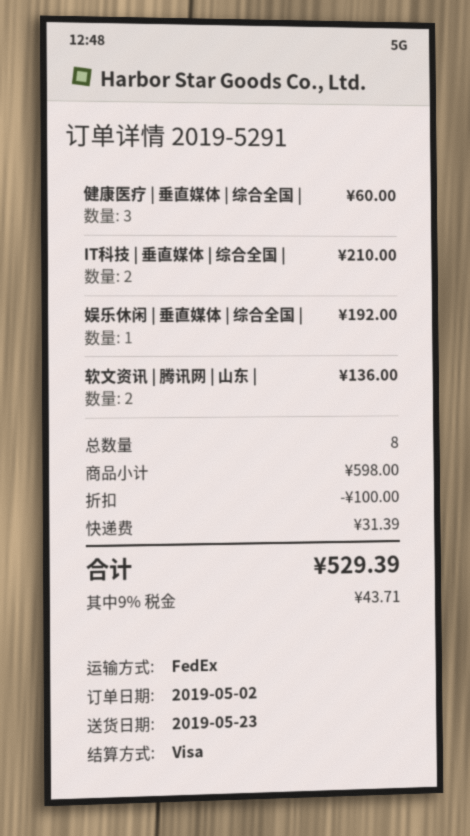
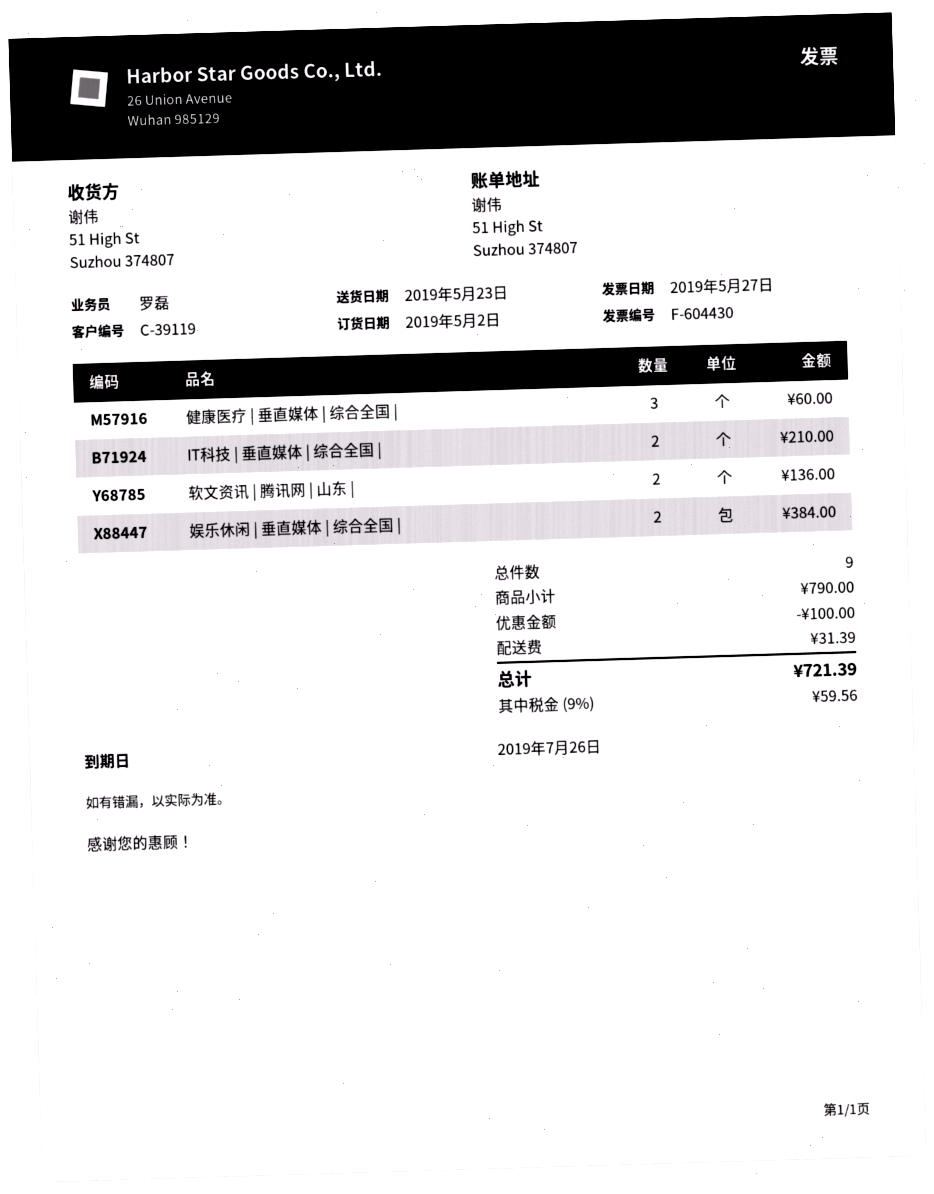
娱乐休闲 | 垂直媒体 | 综合全国 |: 1 for 192.00 -> 2 for 384.00
total quantity: 8 -> 9
subtotal: 598.00 -> 790.00
tax: 9% = 43.71 -> 9% = 59.56
total: 529.39 -> 721.39

